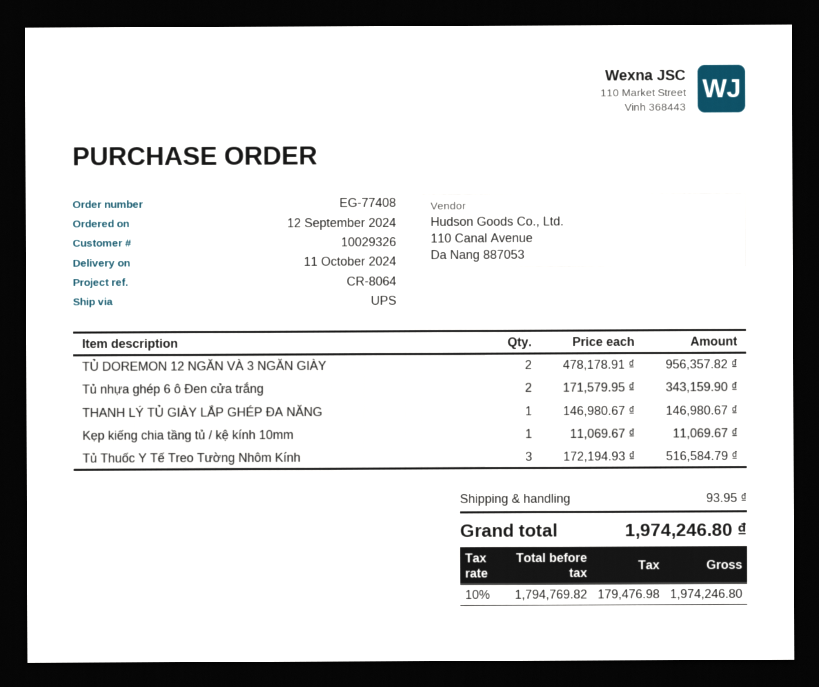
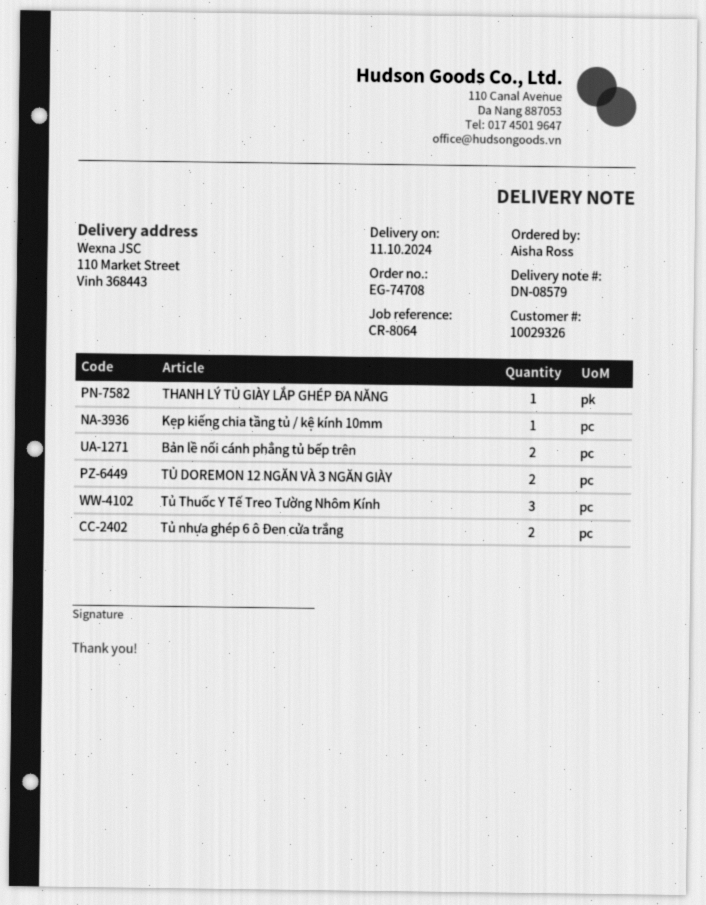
order number: EG-77408 -> EG-74708
Bản lề nối cánh phẳng tủ bếp trên: none -> 2

